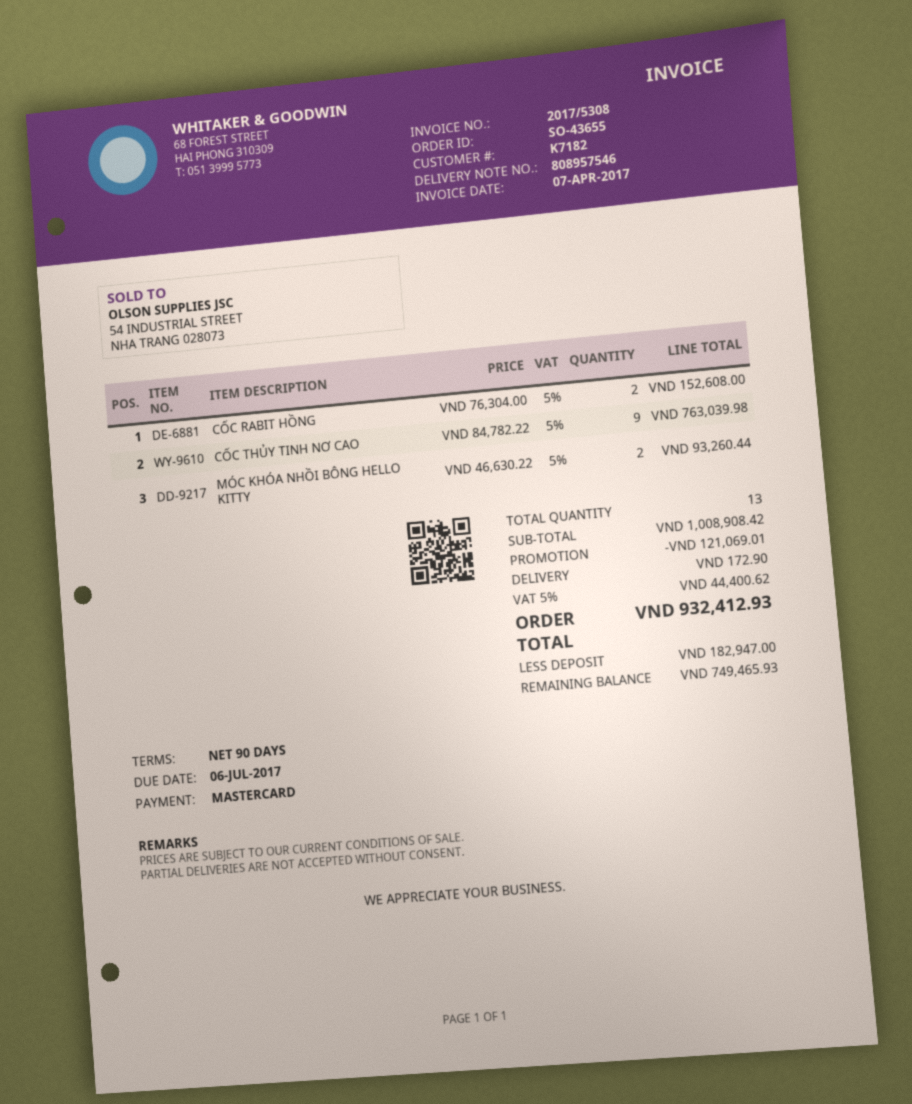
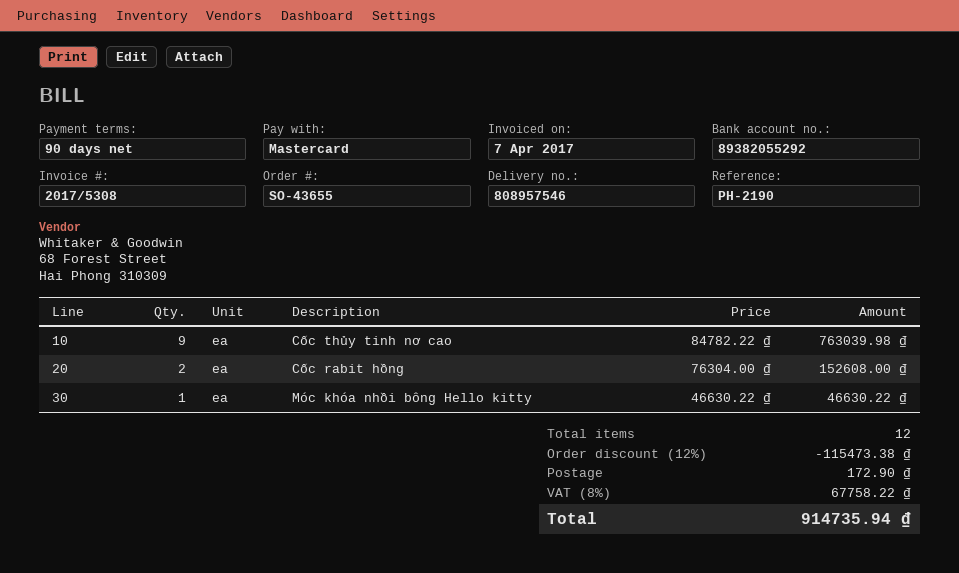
MÓC KHÓA NHỒI BÔNG HELLO KITTY: 2 x 46630.22 = 93260.44 -> 1 x 46630.22 = 46630.22
total quantity: 13 -> 12
discount: 121069.01 -> 115473.38
tax: 5% = 44400.62 -> 8% = 67758.22
total: 932412.93 -> 914735.94

